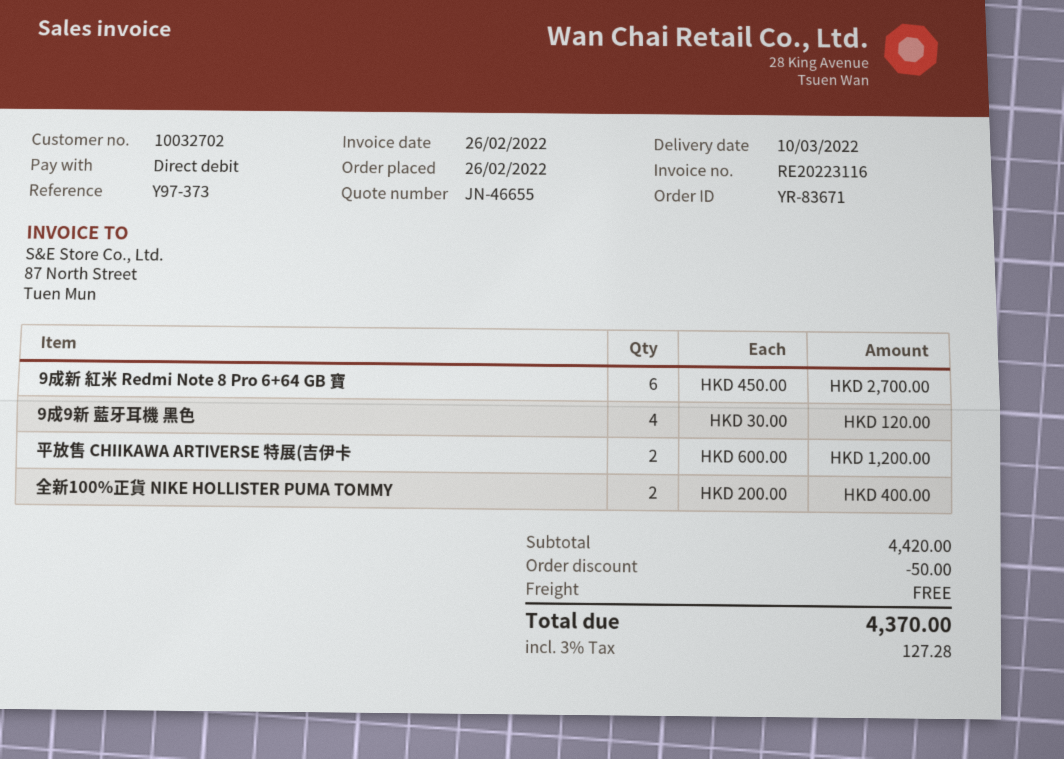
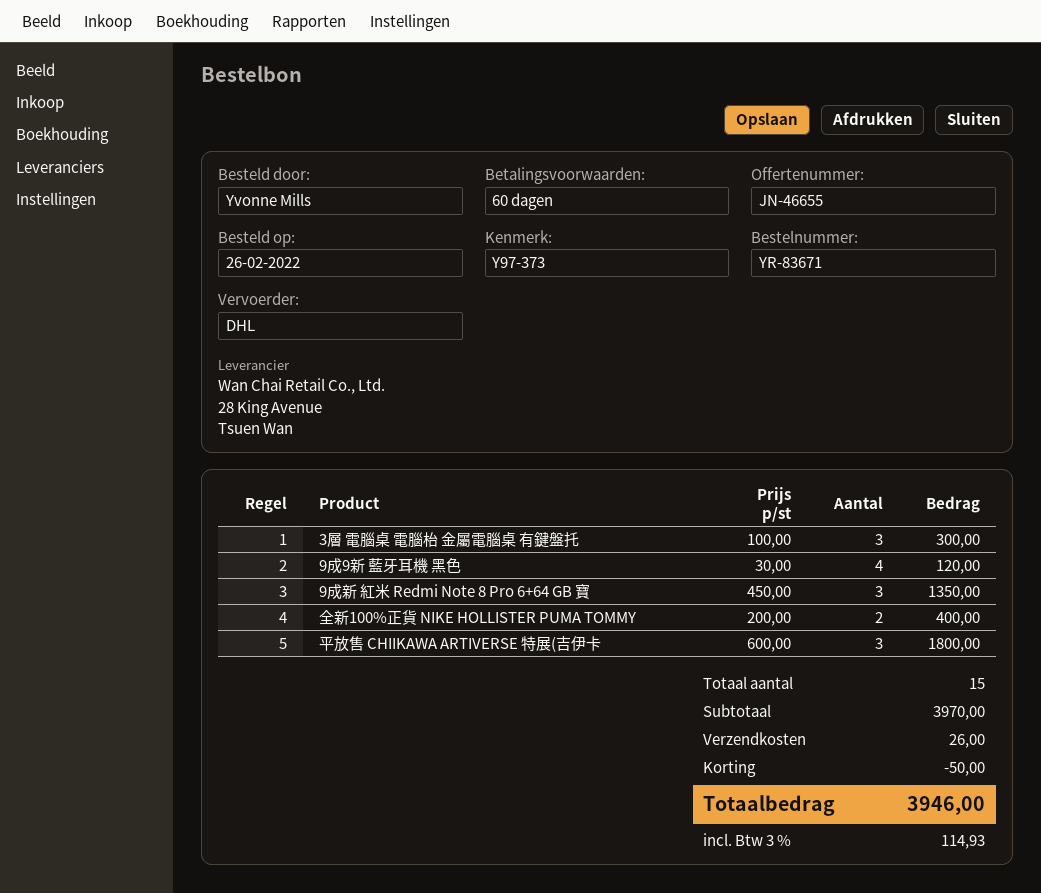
9成新 紅米 Redmi Note 8 Pro 6+64 GB 寶: 6 x 450.00 = 2700.00 -> 3 x 450.00 = 1350.00
平放售 CHIIKAWA ARTIVERSE 特展(吉伊卡: 2 x 600.00 = 1200.00 -> 3 x 600.00 = 1800.00
3層 電腦桌 電腦枱 金屬電腦桌 有鍵盤托: none -> 3 x 100.00 = 300.00
subtotal: 4420.00 -> 3970.00
shipping: 0.00 -> 26.00
tax: 3% = 127.28 -> 3% = 114.93
total: 4370.00 -> 3946.00

